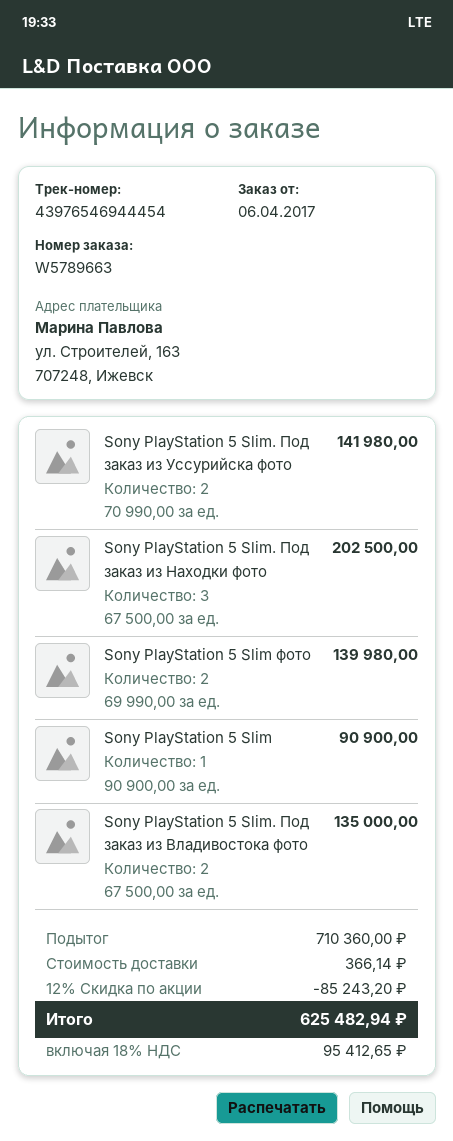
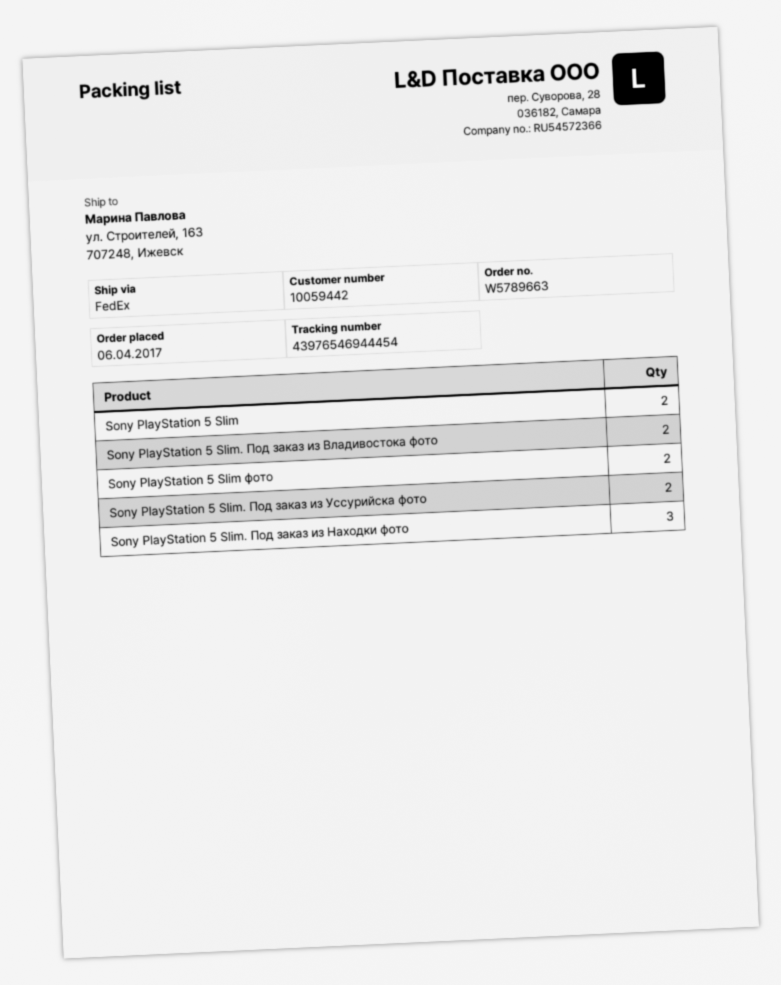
Sony PlayStation 5 Slim: 1 -> 2

